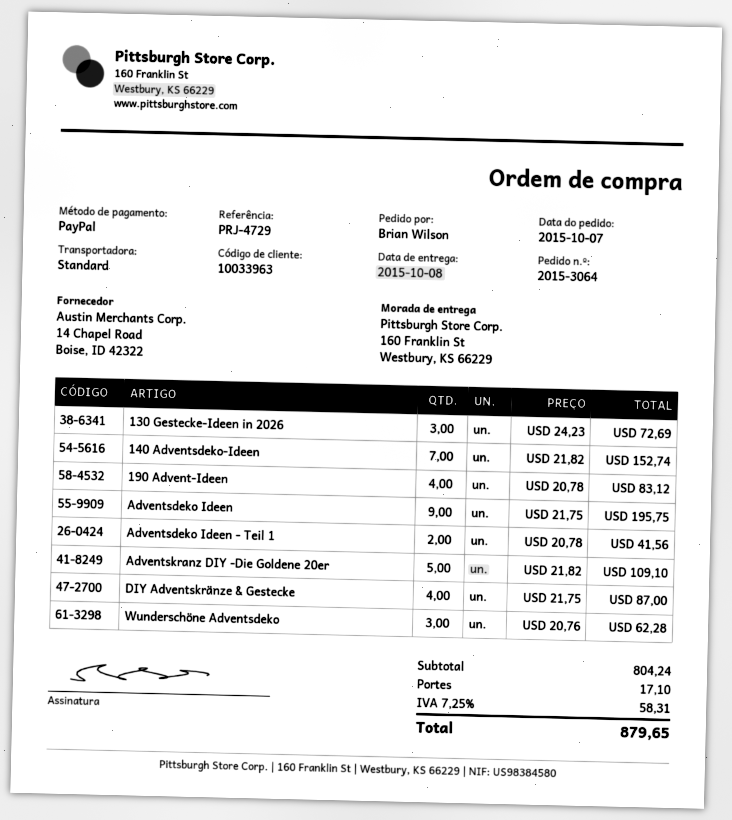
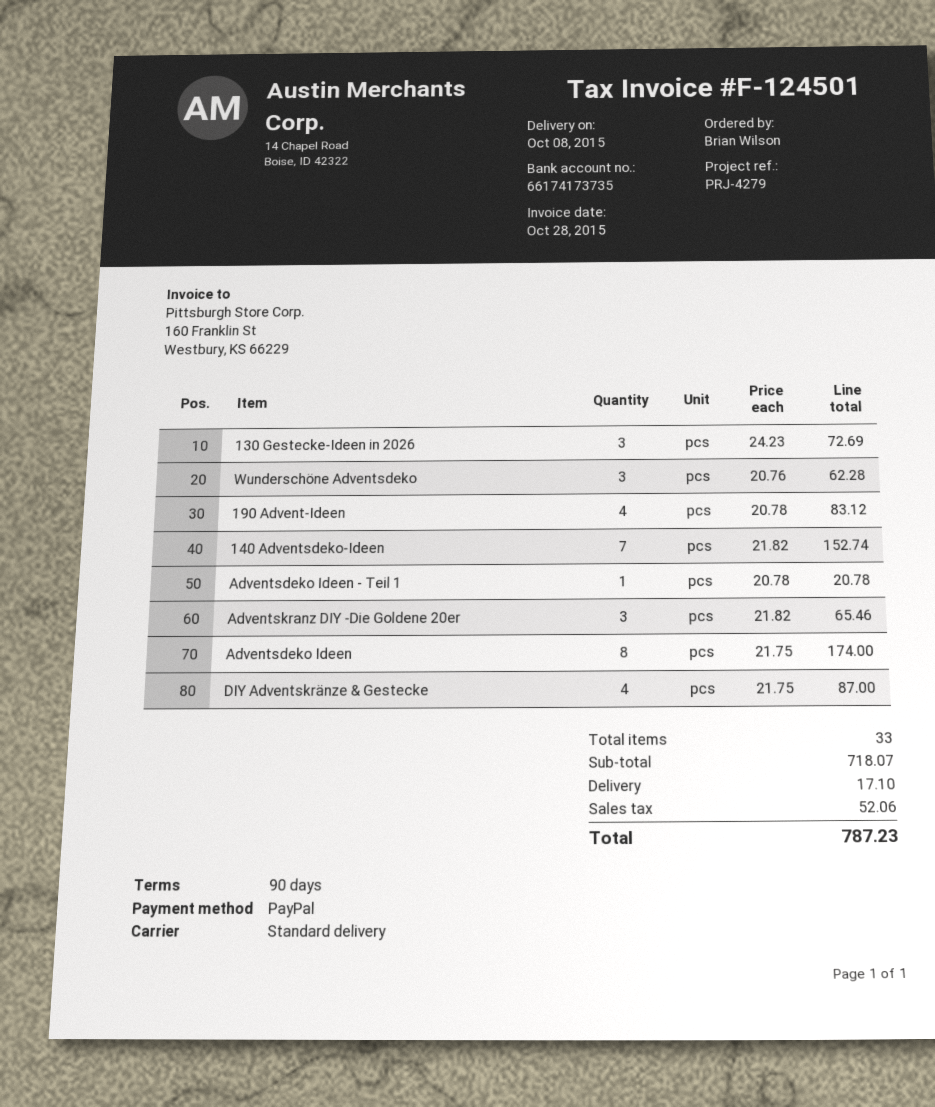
reference: PRJ-4729 -> PRJ-4279
Adventsdeko Ideen: 9 x 21.75 = 195.75 -> 8 x 21.75 = 174.00
Adventsdeko Ideen - Teil 1: 2 x 20.78 = 41.56 -> 1 x 20.78 = 20.78
Adventskranz DIY -Die Goldene 20er: 5 x 21.82 = 109.10 -> 3 x 21.82 = 65.46
subtotal: 804.24 -> 718.07
tax: 58.31 -> 52.06
total: 879.65 -> 787.23

